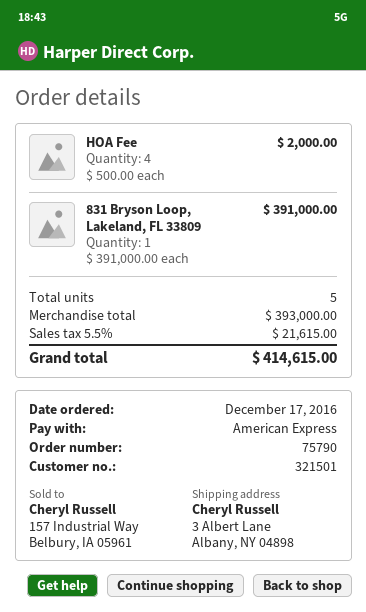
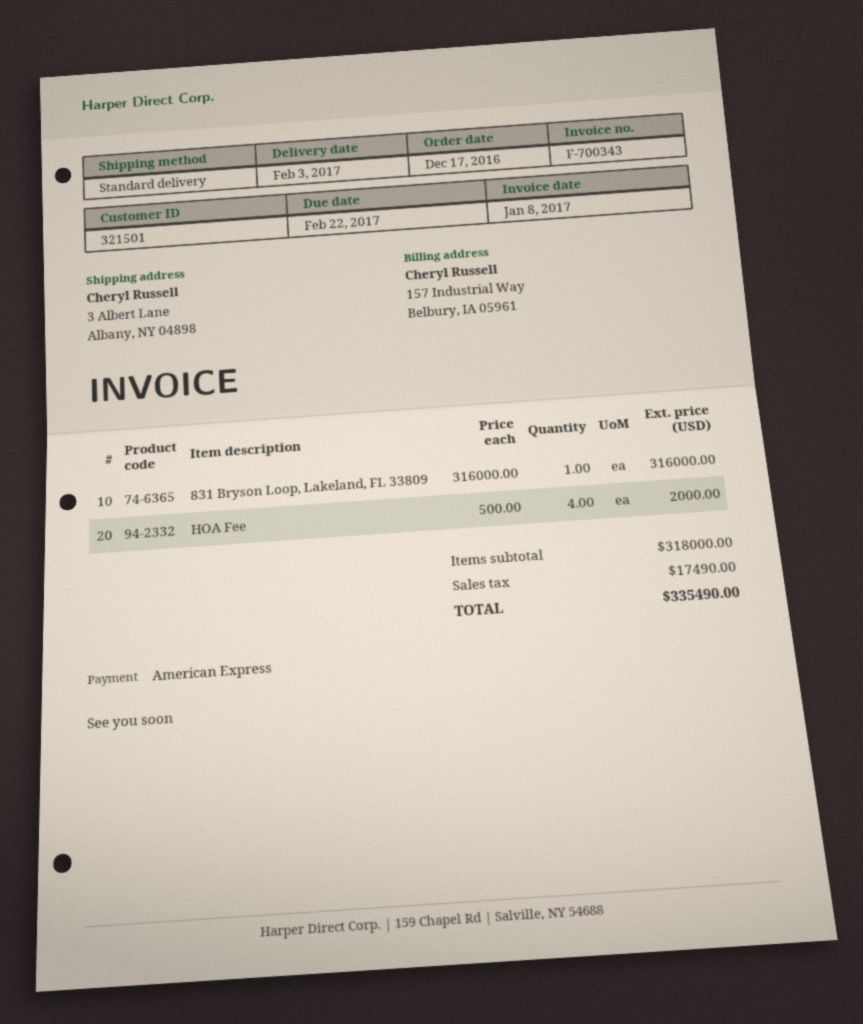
831 Bryson Loop, Lakeland, FL 33809: 1 x 391000.00 = 391000.00 -> 1 x 316000.00 = 316000.00
subtotal: 393000.00 -> 318000.00
tax: 21615.00 -> 17490.00
total: 414615.00 -> 335490.00

